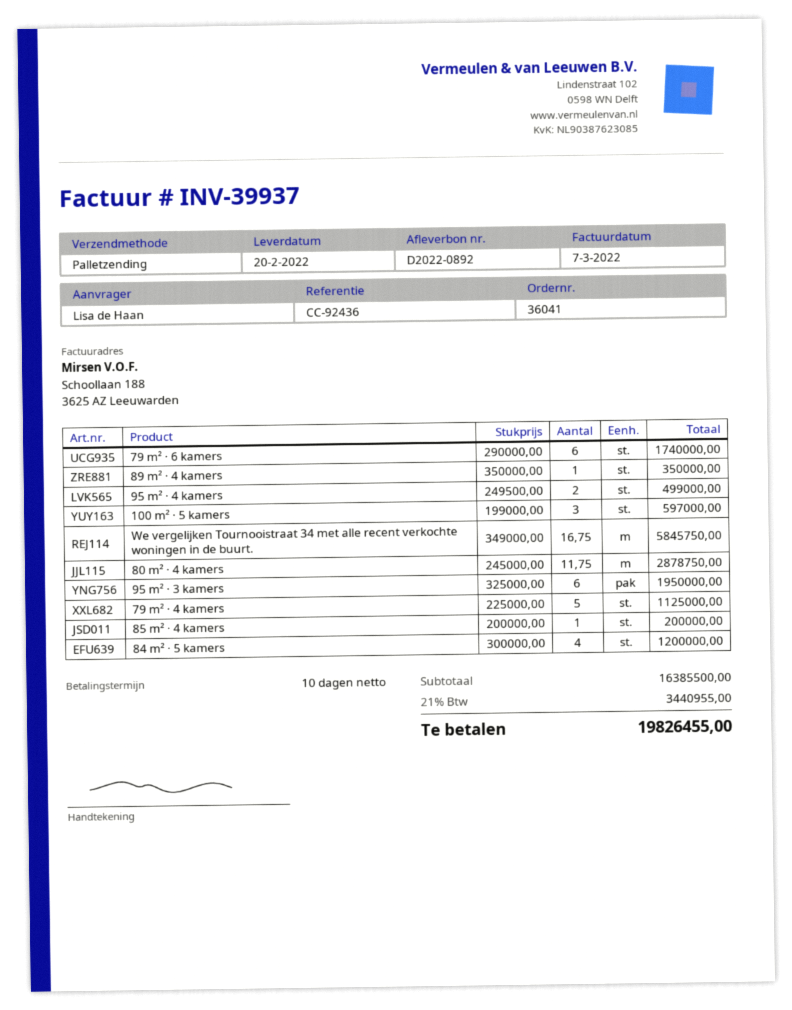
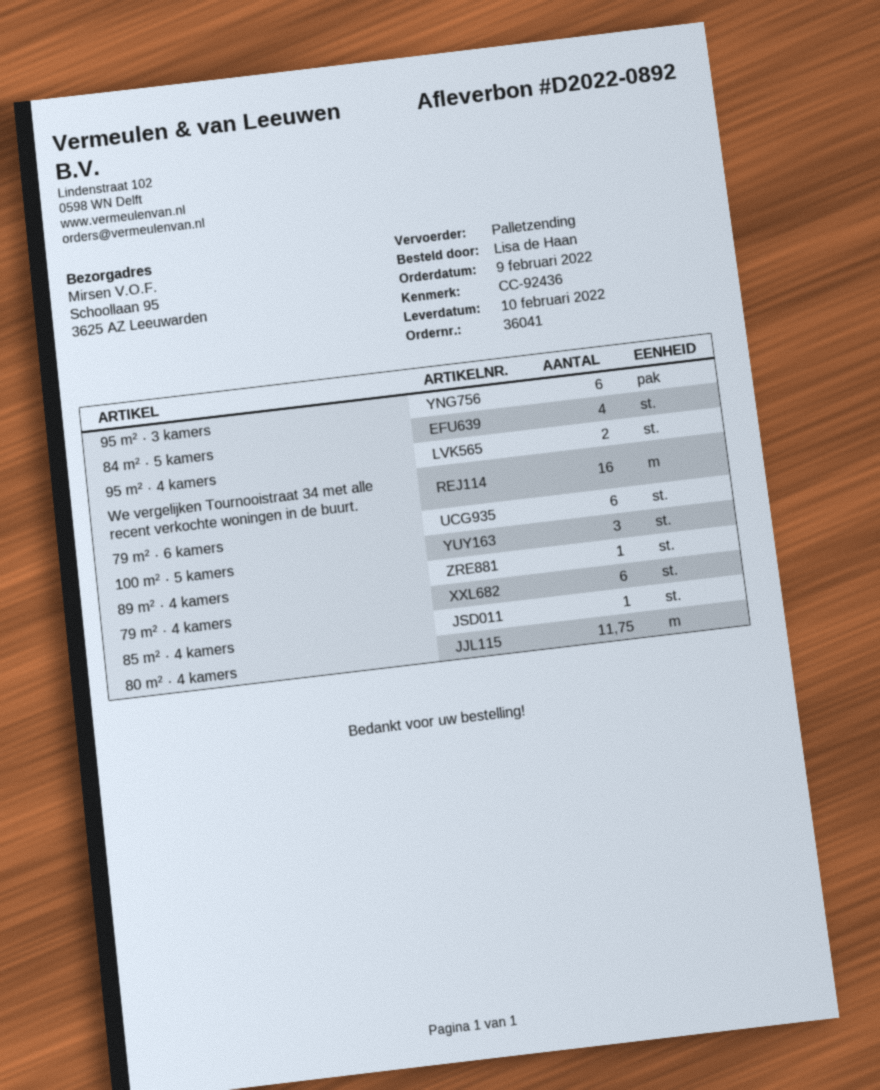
delivery date: 2022-02-20 -> 2022-02-10
We vergelijken Tournooistraat 34 met alle recent verkochte woningen in de buurt.: 16.75 -> 16
79 m² · 4 kamers: 5 -> 6

